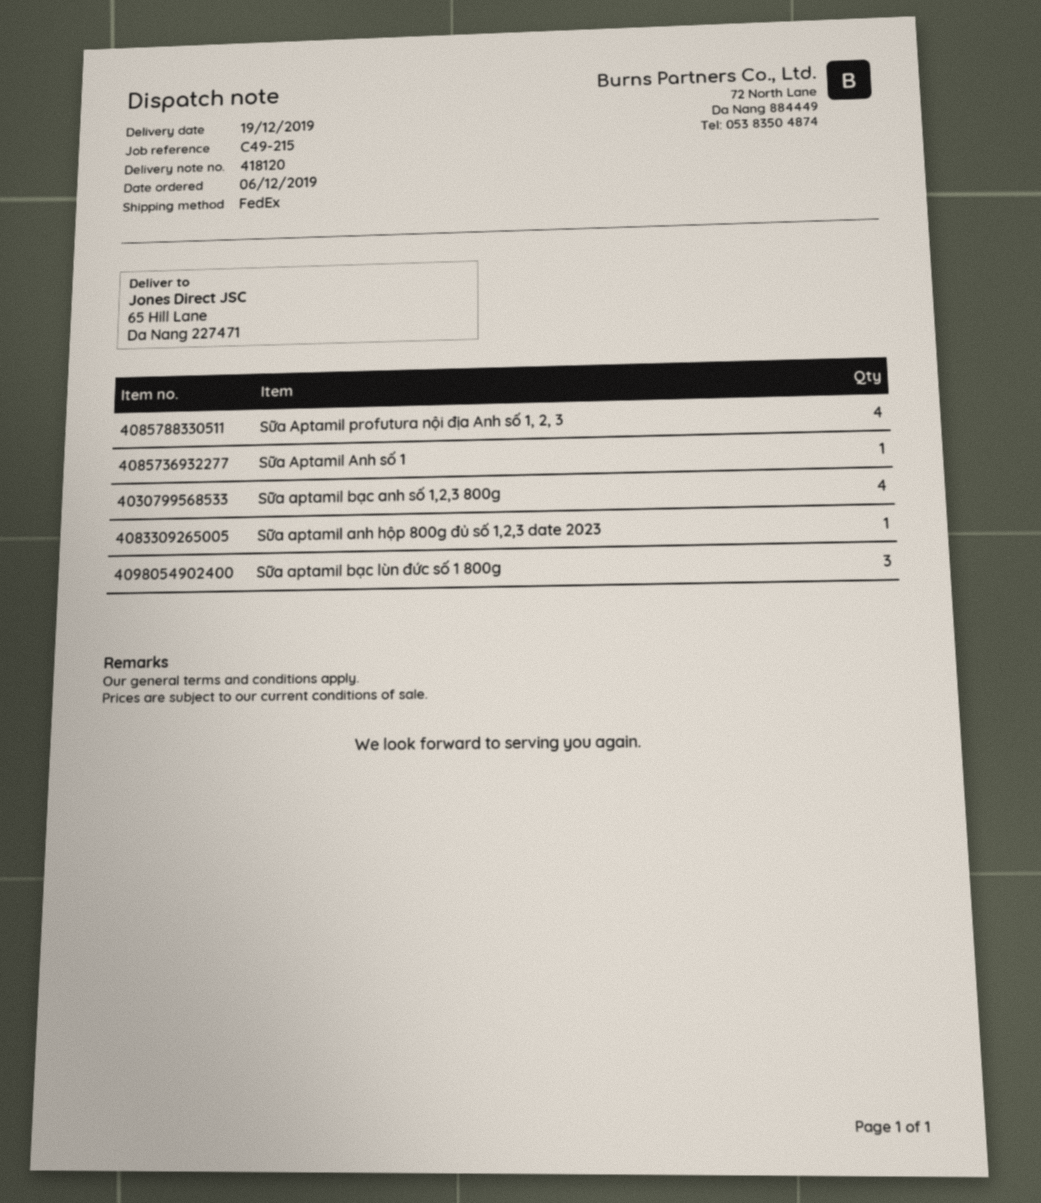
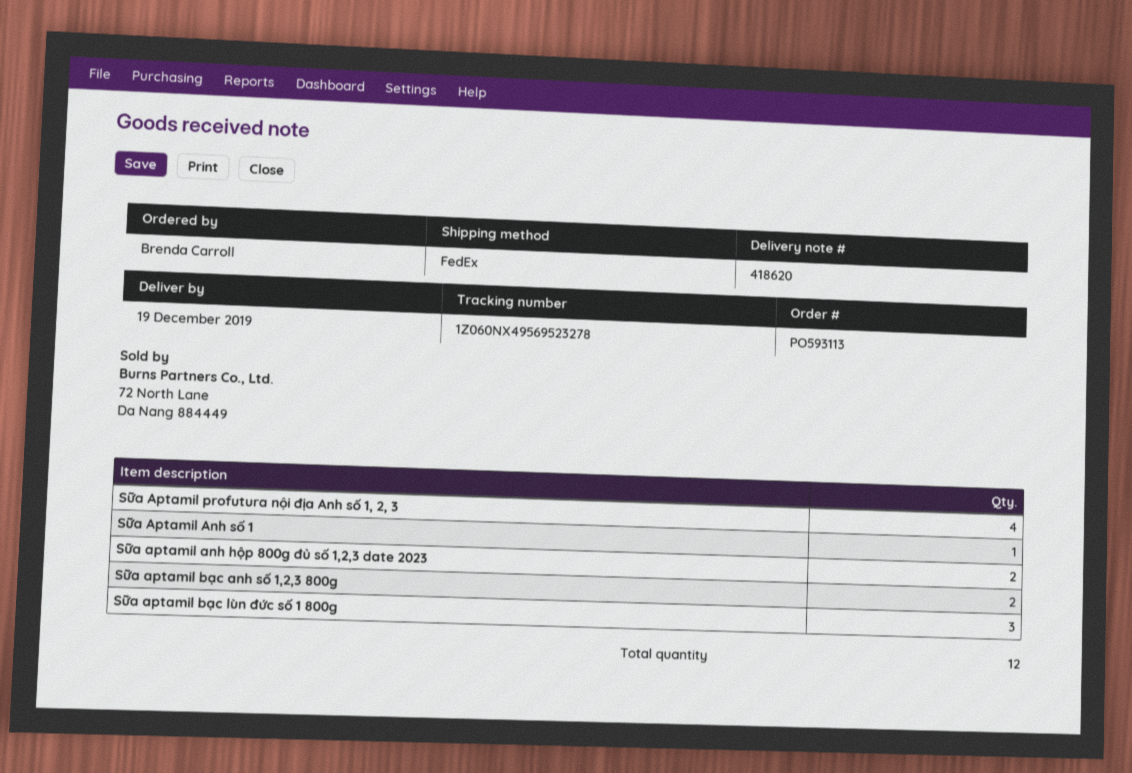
delivery note number: 418120 -> 418620
Sữa aptamil bạc anh số 1,2,3 800g: 4 -> 2
Sữa aptamil anh hộp 800g đủ số 1,2,3 date 2023: 1 -> 2

